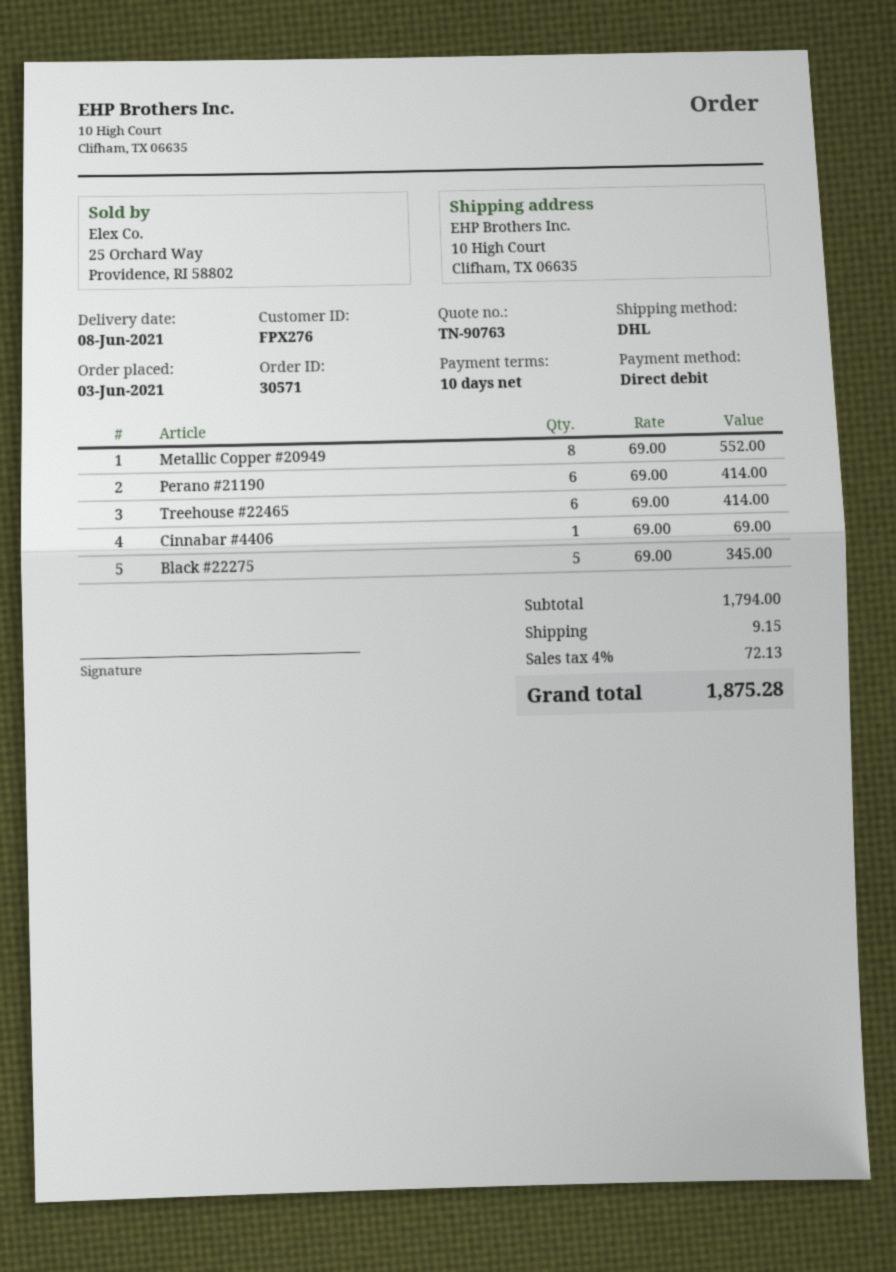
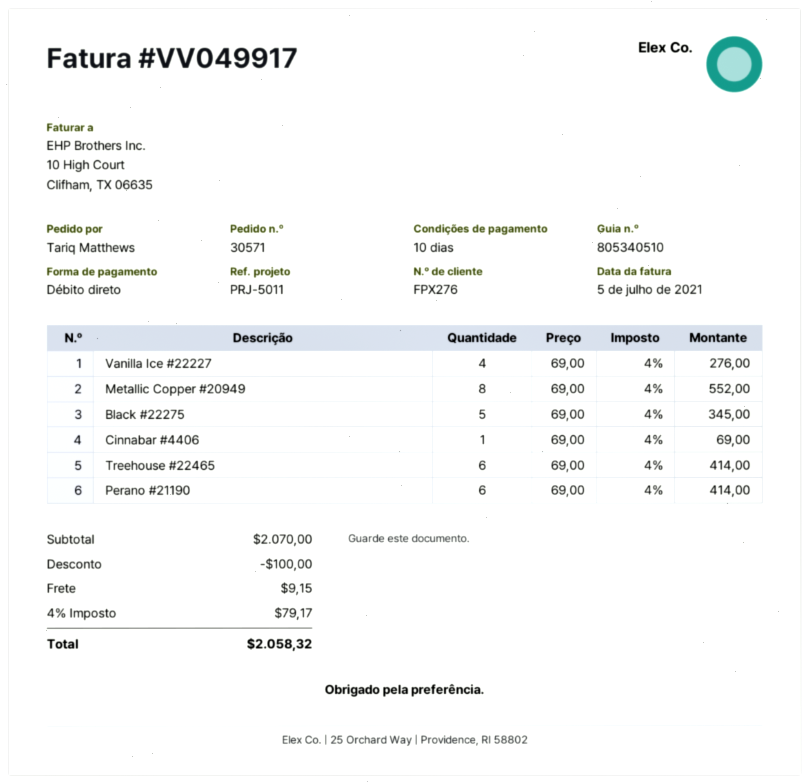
Vanilla Ice #22227: none -> 4 x 69.00 = 276.00
subtotal: 1794.00 -> 2070.00
discount: none -> 100.00
tax: 4% = 72.13 -> 4% = 79.17
total: 1875.28 -> 2058.32

